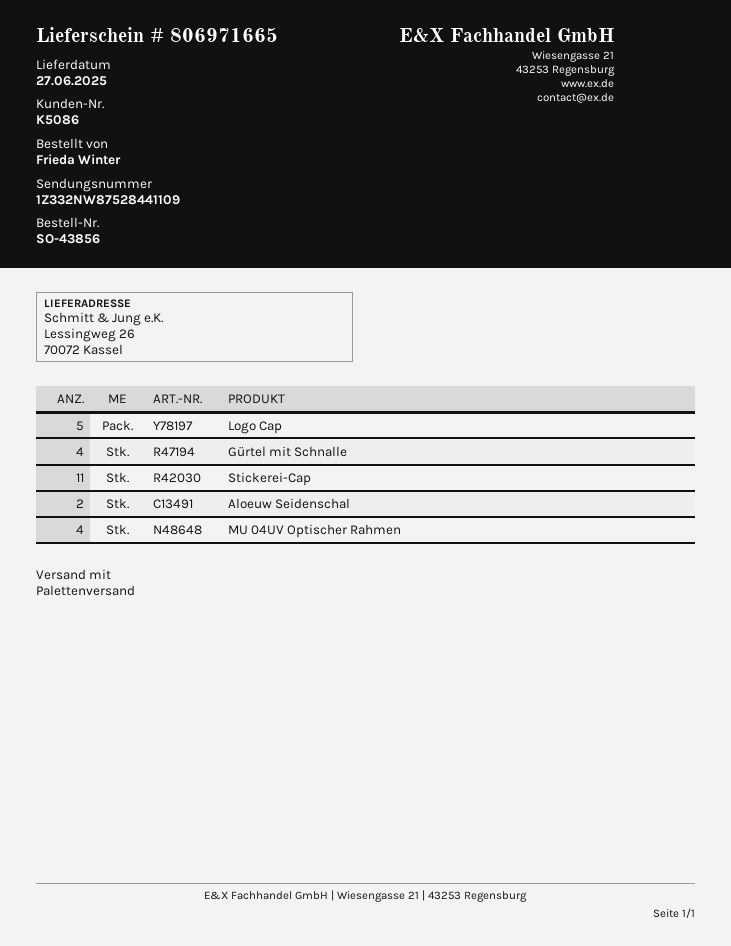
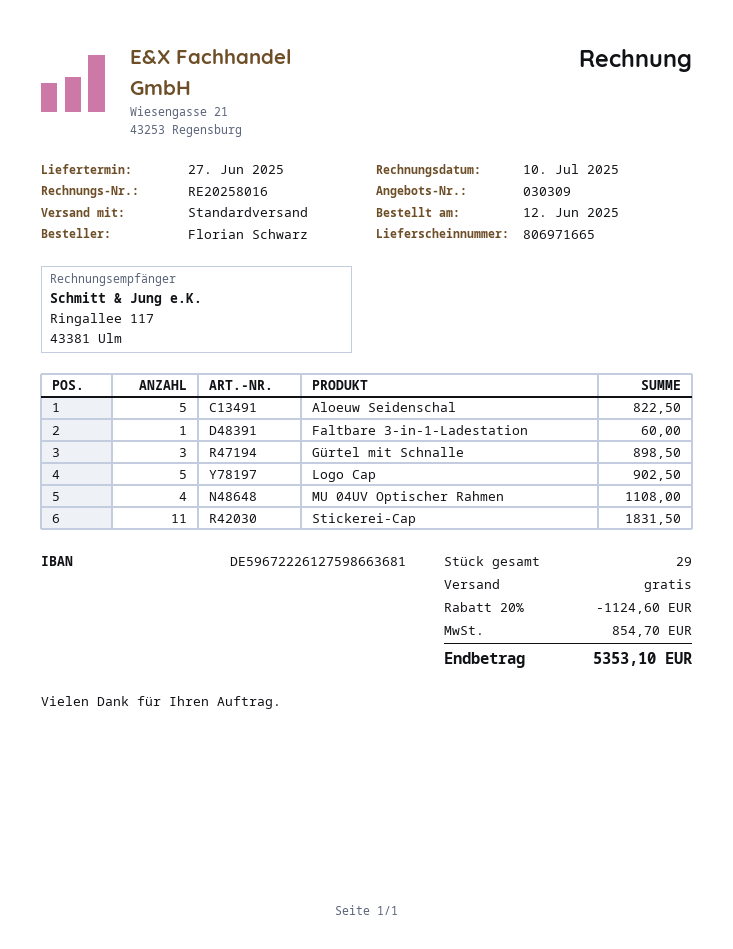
ordered by: Frieda Winter -> Florian Schwarz
shipping method: pallet freight -> standard
Gürtel mit Schnalle: 4 -> 3
Aloeuw Seidenschal: 2 -> 5
Faltbare 3-in-1-Ladestation: none -> 1

